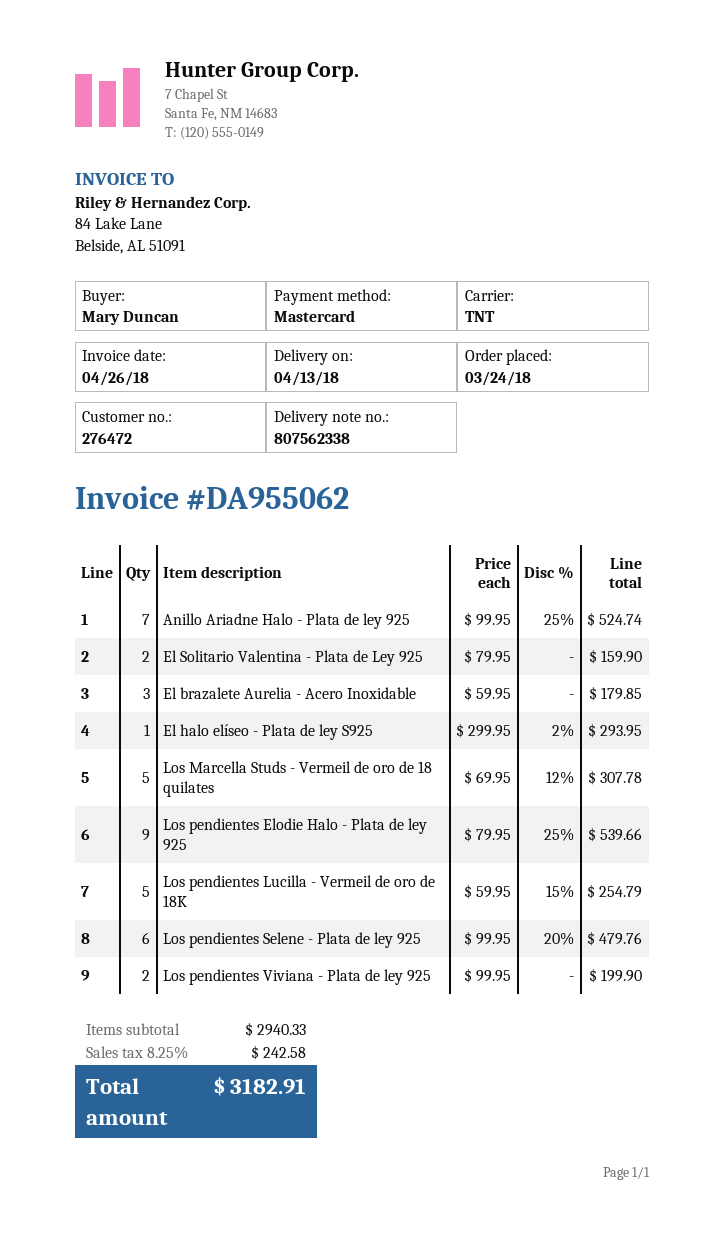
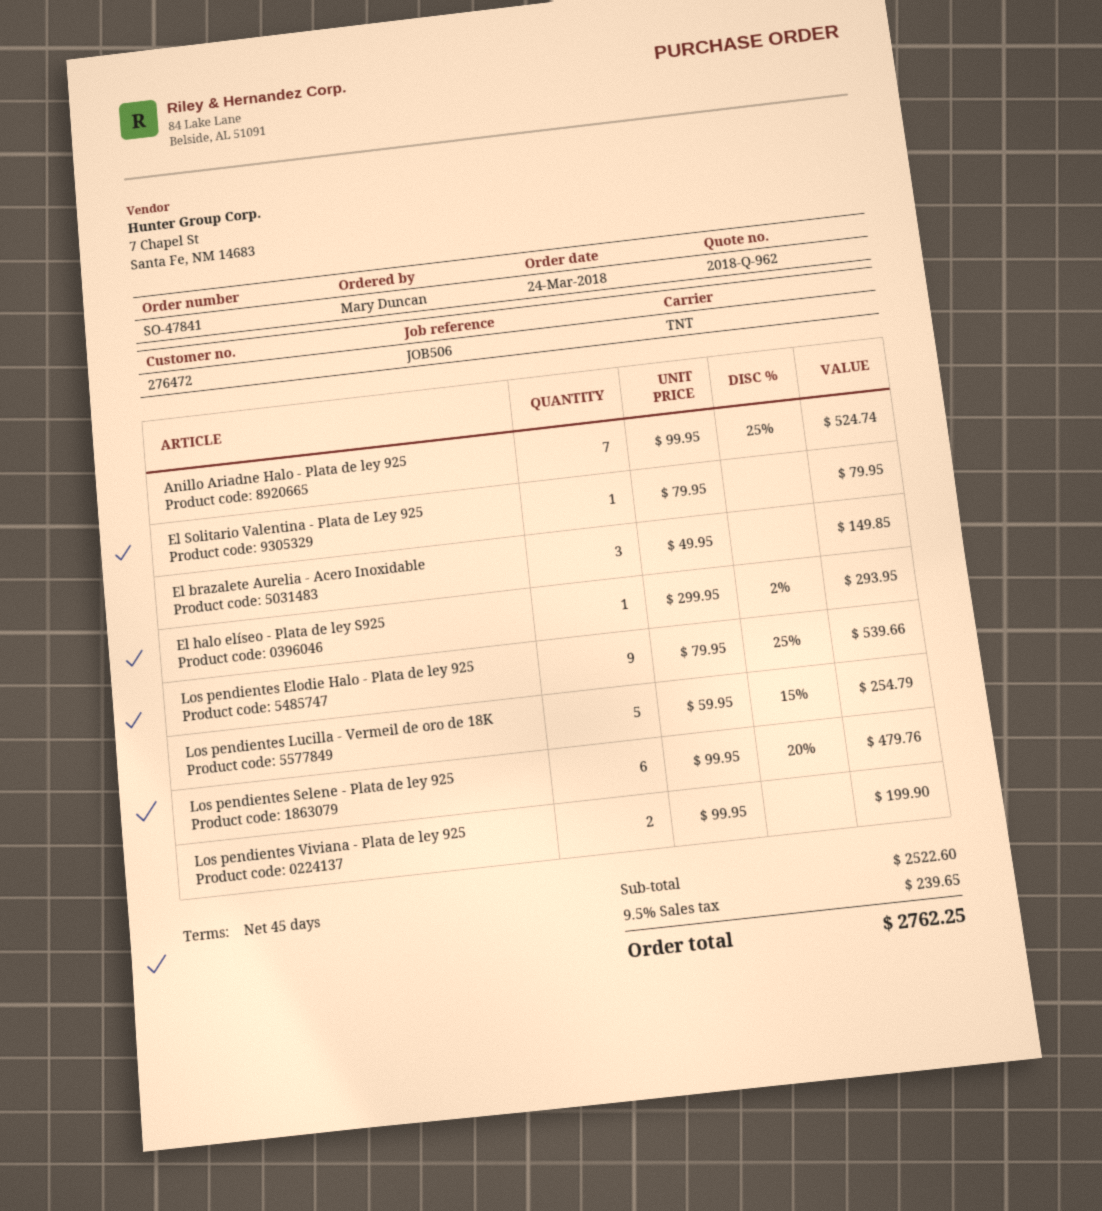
El Solitario Valentina - Plata de Ley 925: 2 x 79.95 = 159.90 -> 1 x 79.95 = 79.95
El brazalete Aurelia - Acero Inoxidable: 3 x 59.95 = 179.85 -> 3 x 49.95 = 149.85
Los Marcella Studs - Vermeil de oro de 18 quilates: 5 x 69.95 - 12% = 307.78 -> none
subtotal: 2940.33 -> 2522.60
tax: 8.25% = 242.58 -> 9.5% = 239.65
total: 3182.91 -> 2762.25

